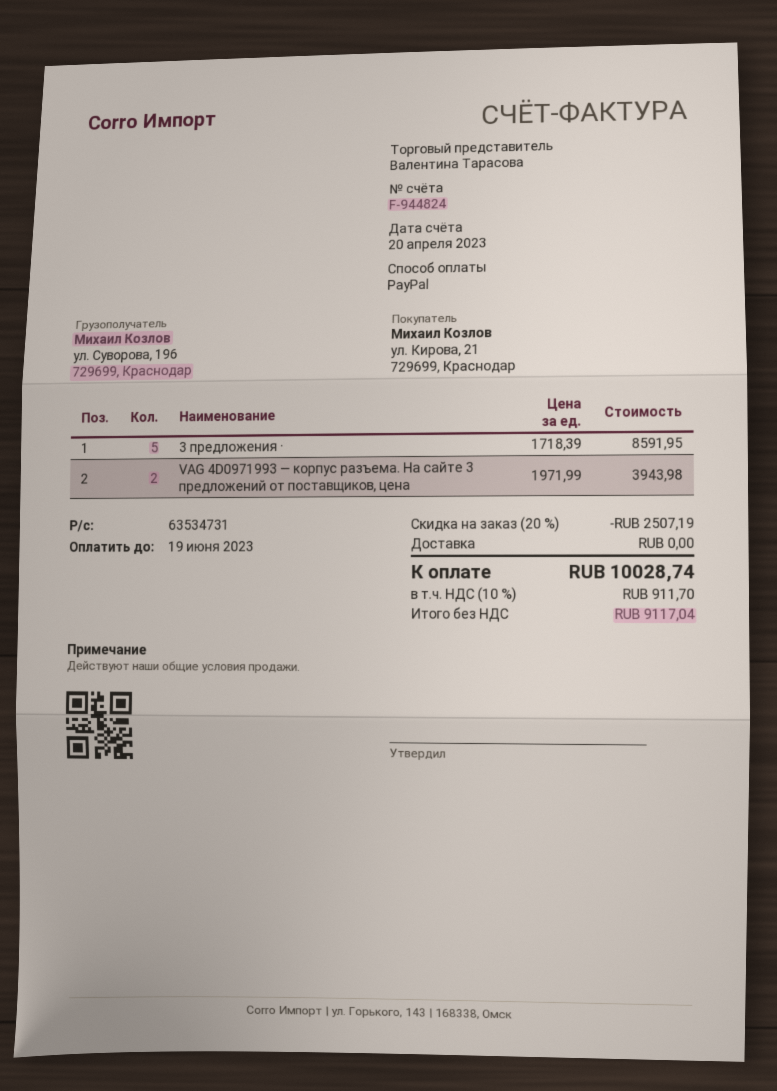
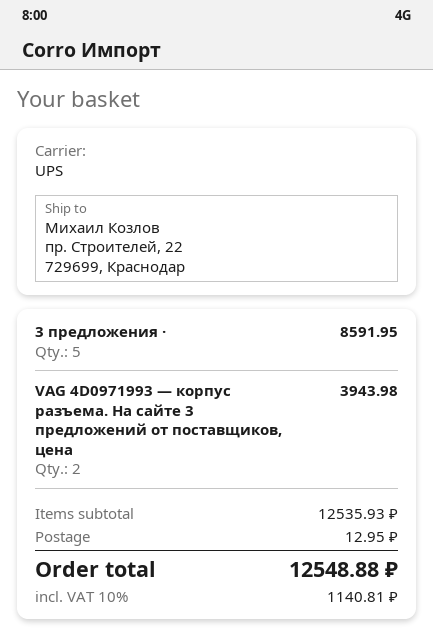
ship to: ул. Суворова, 196, 729699, Краснодар -> пр. Строителей, 22, 729699, Краснодар
discount: 20% = 2507.19 -> none
shipping: 0.00 -> 12.95
tax: 10% = 911.70 -> 10% = 1140.81
total: 10028.74 -> 12548.88

